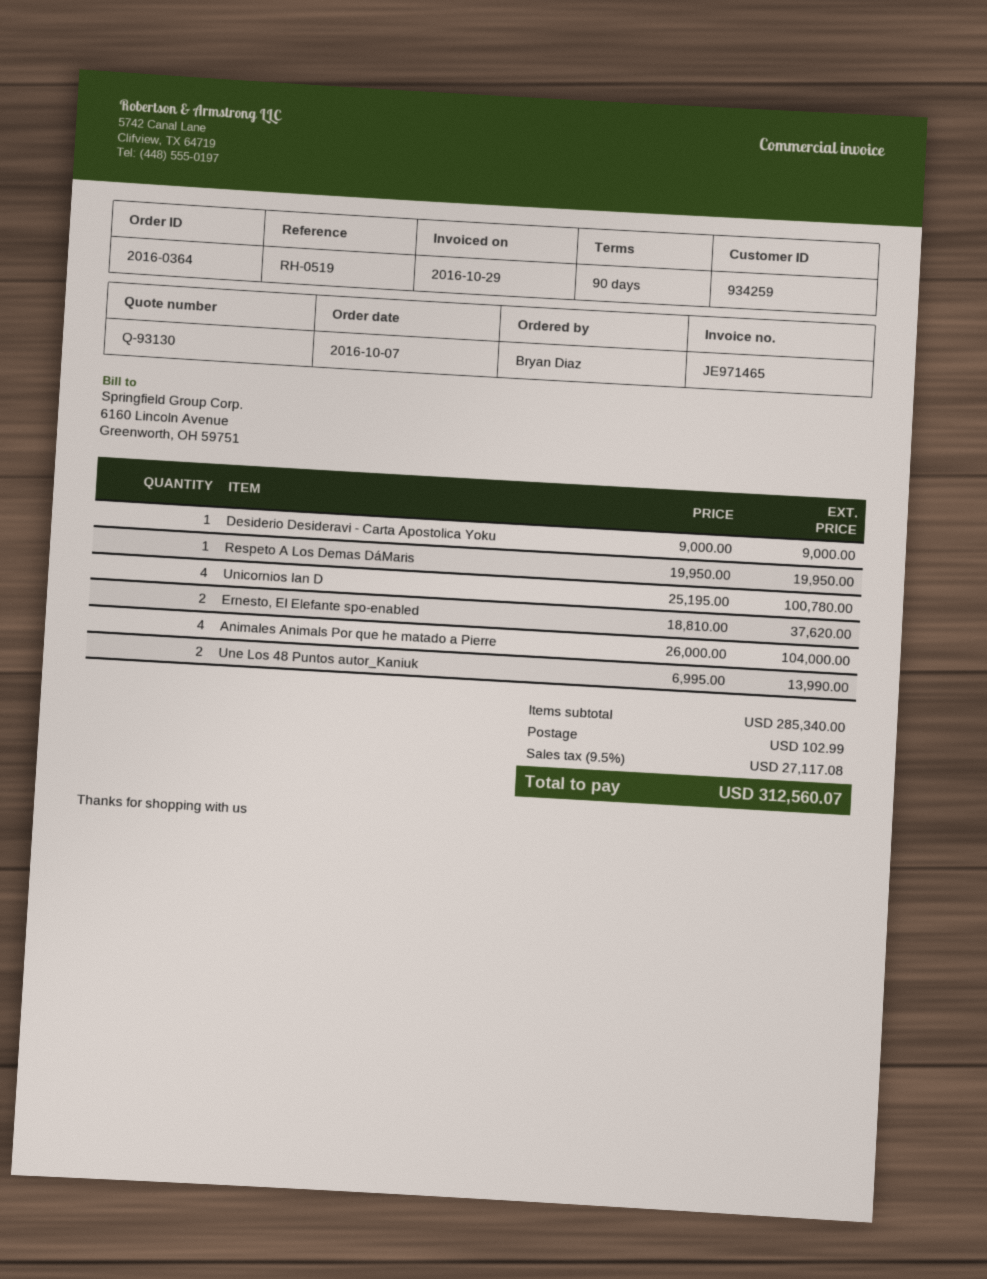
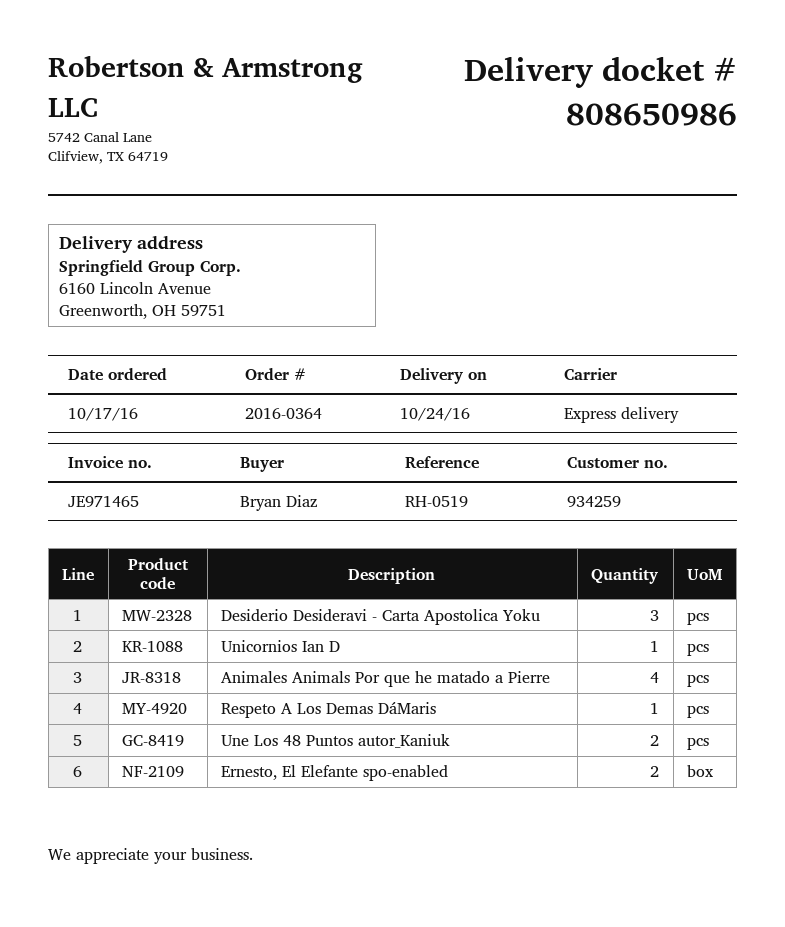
order date: 2016-10-07 -> 2016-10-17
Desiderio Desideravi - Carta Apostolica Yoku: 1 -> 3
Unicornios Ian D: 4 -> 1

